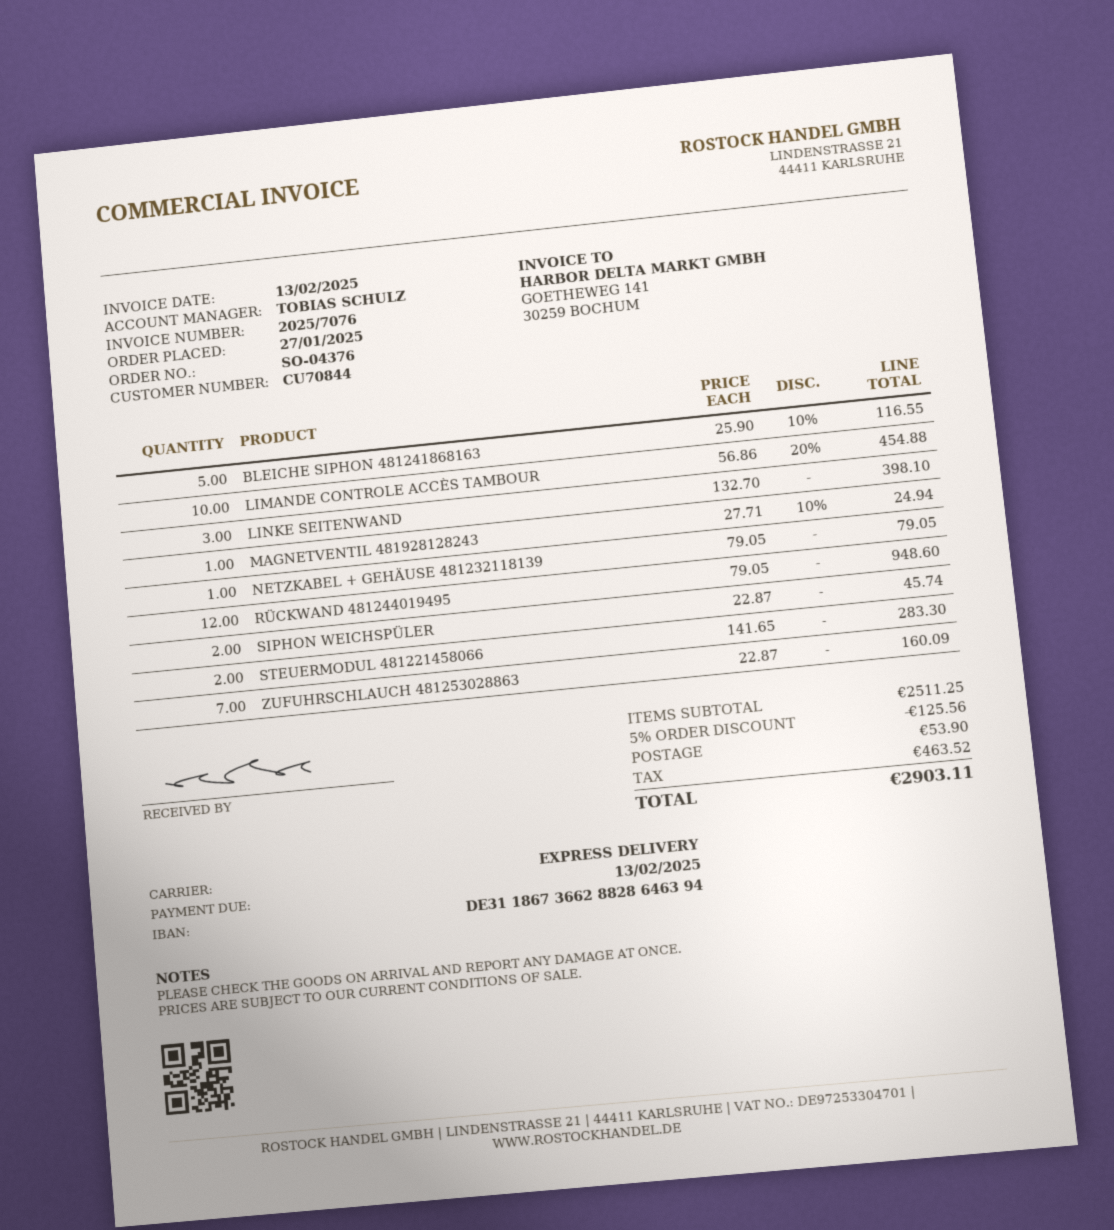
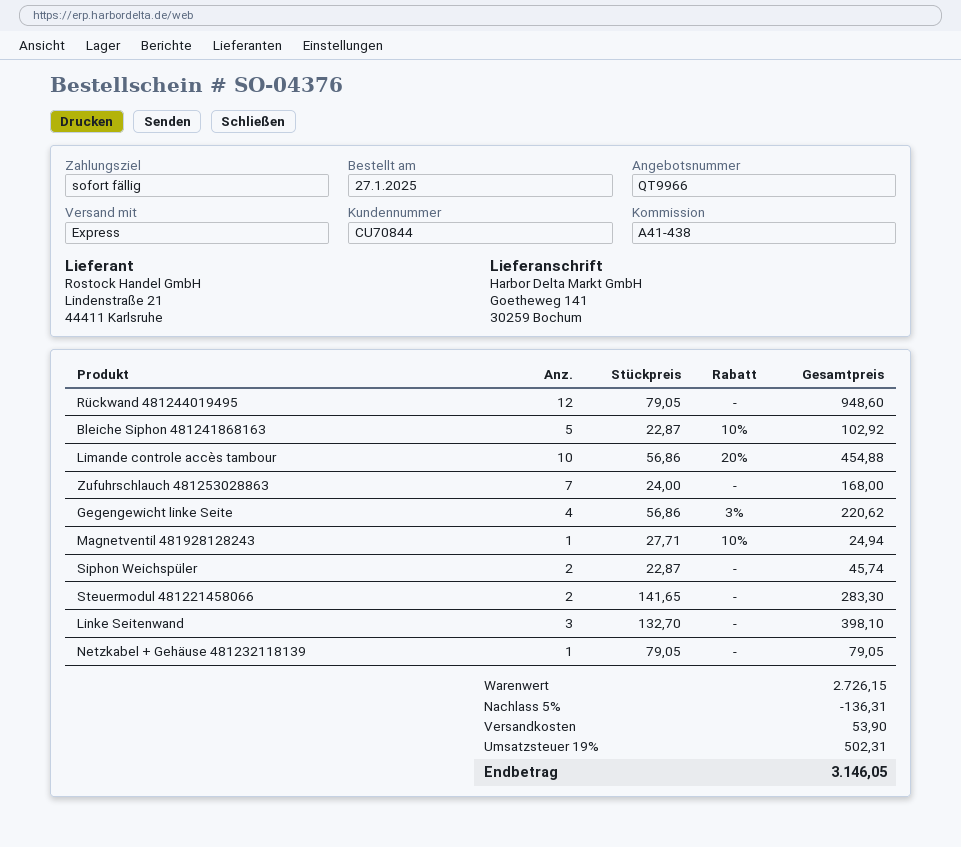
BLEICHE SIPHON 481241868163: 5 x 25.90 - 10% = 116.55 -> 5 x 22.87 - 10% = 102.92
ZUFUHRSCHLAUCH 481253028863: 7 x 22.87 = 160.09 -> 7 x 24.00 = 168.00
Gegengewicht linke Seite: none -> 4 x 56.86 - 3% = 220.62
subtotal: 2511.25 -> 2726.15
discount: 5% = 125.56 -> 5% = 136.31
tax: 463.52 -> 502.31
total: 2903.11 -> 3146.05

